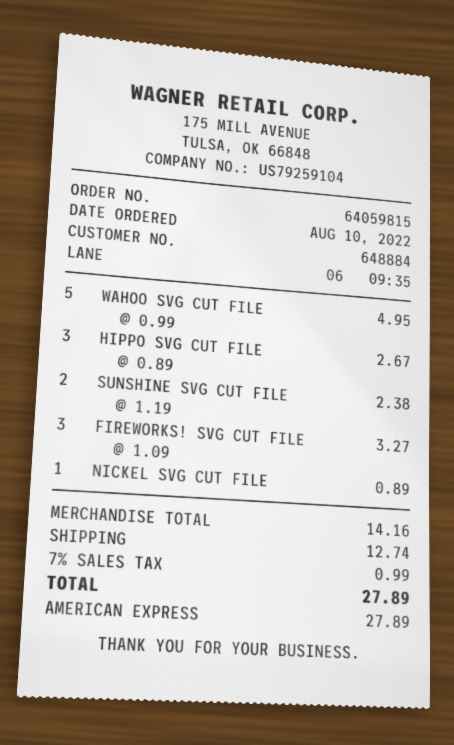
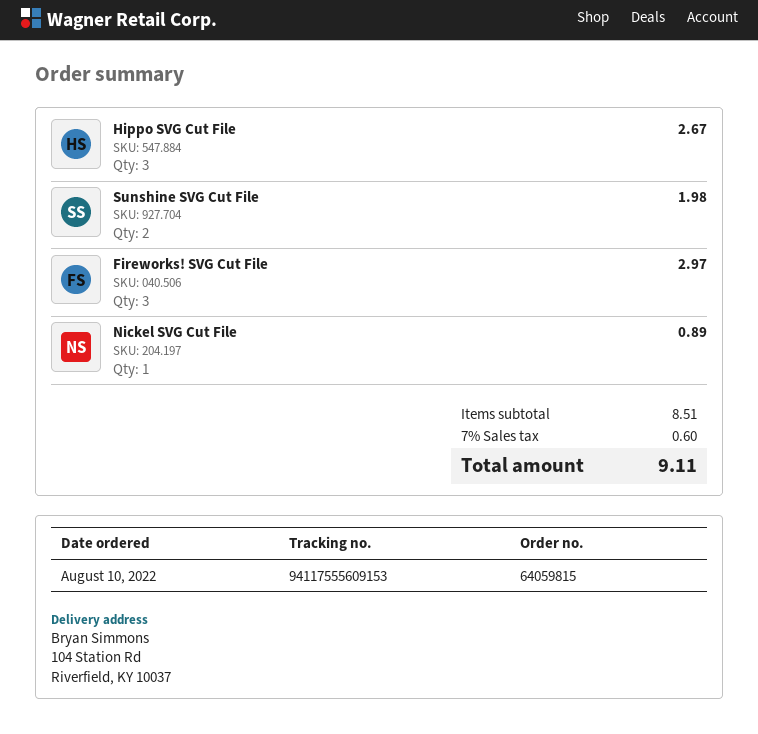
WAHOO SVG CUT FILE: 5 for 4.95 -> none
SUNSHINE SVG CUT FILE: 2 for 2.38 -> 2 for 1.98
FIREWORKS! SVG CUT FILE: 3 for 3.27 -> 3 for 2.97
subtotal: 14.16 -> 8.51
shipping: 12.74 -> none
tax: 7% = 0.99 -> 7% = 0.60
total: 27.89 -> 9.11

